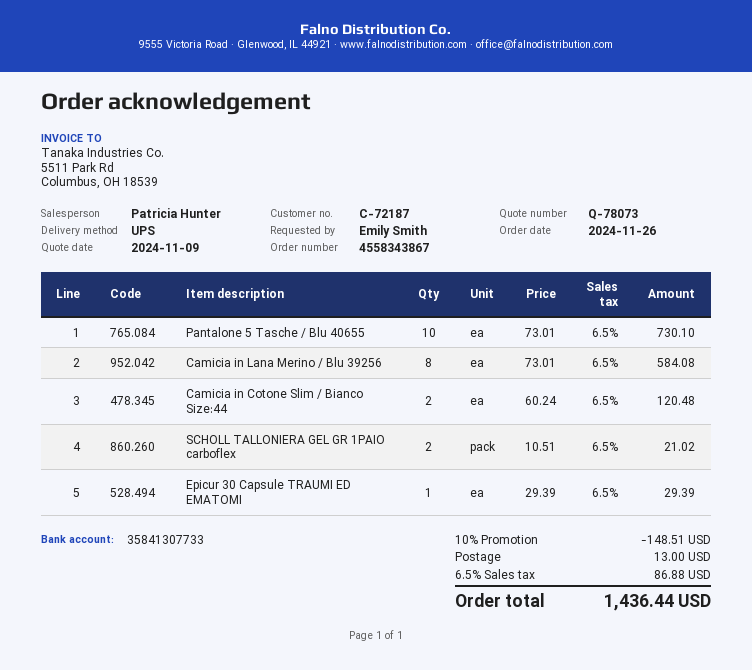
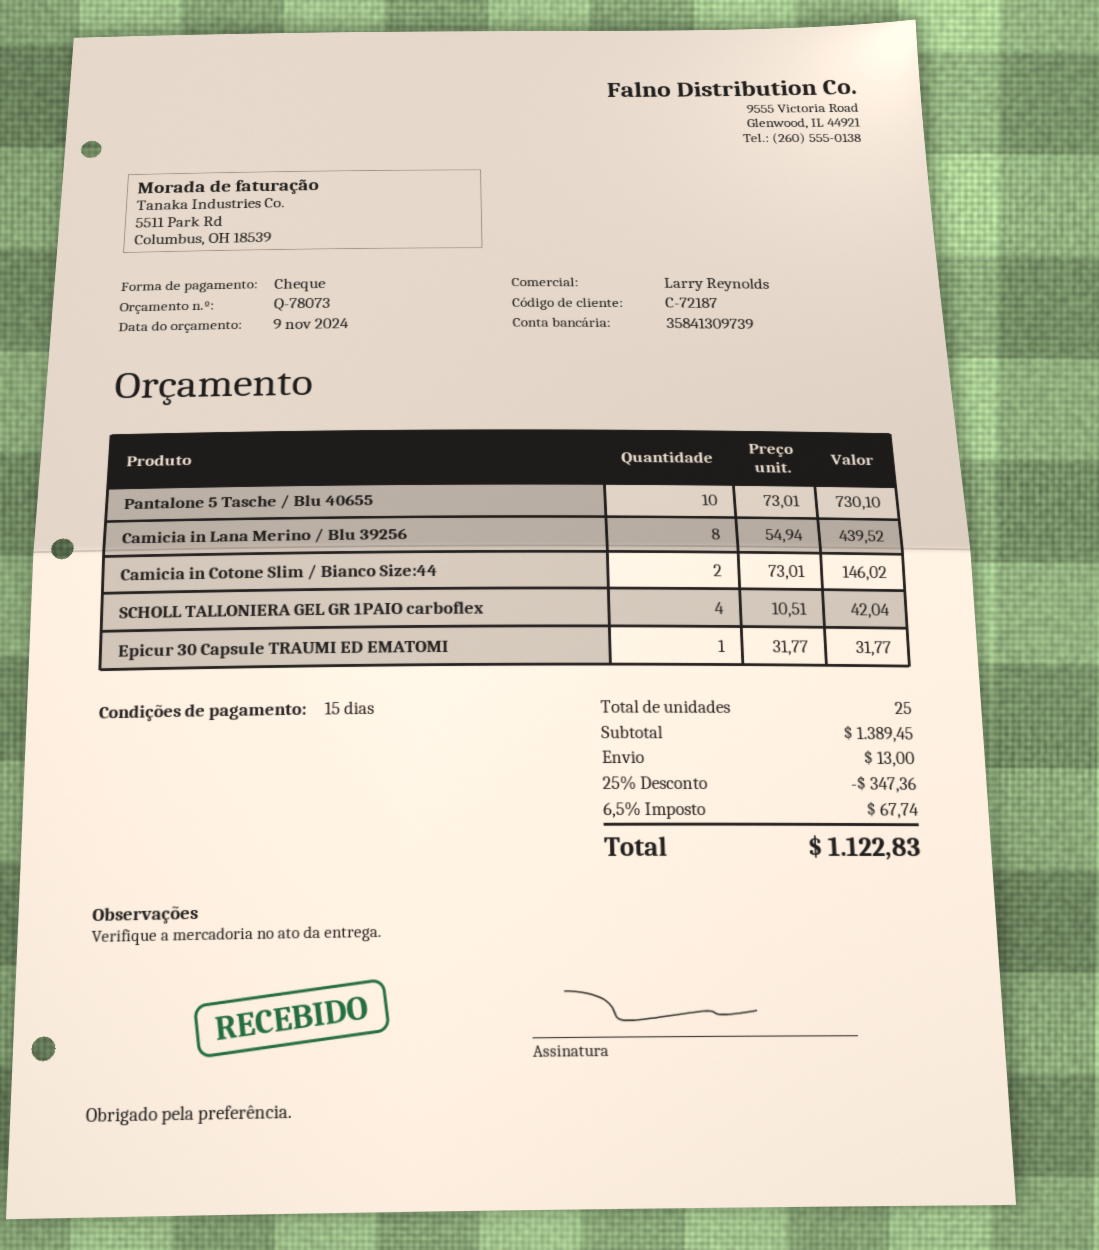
sales rep: Patricia Hunter -> Larry Reynolds
bank account: 35841307733 -> 35841309739
Camicia in Lana Merino / Blu 39256: 8 x 73.01 = 584.08 -> 8 x 54.94 = 439.52
Camicia in Cotone Slim / Bianco Size:44: 2 x 60.24 = 120.48 -> 2 x 73.01 = 146.02
SCHOLL TALLONIERA GEL GR 1PAIO carboflex: 2 x 10.51 = 21.02 -> 4 x 10.51 = 42.04
Epicur 30 Capsule TRAUMI ED EMATOMI: 1 x 29.39 = 29.39 -> 1 x 31.77 = 31.77
discount: 10% = 148.51 -> 25% = 347.36
tax: 6.5% = 86.88 -> 6.5% = 67.74
total: 1436.44 -> 1122.83

